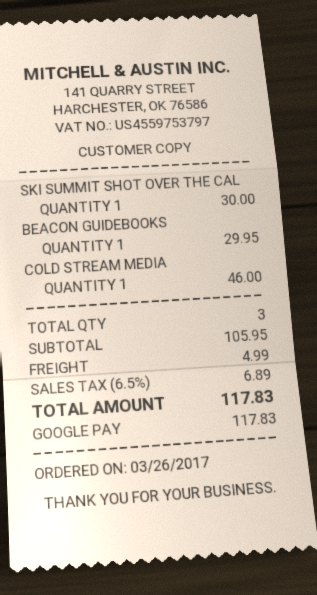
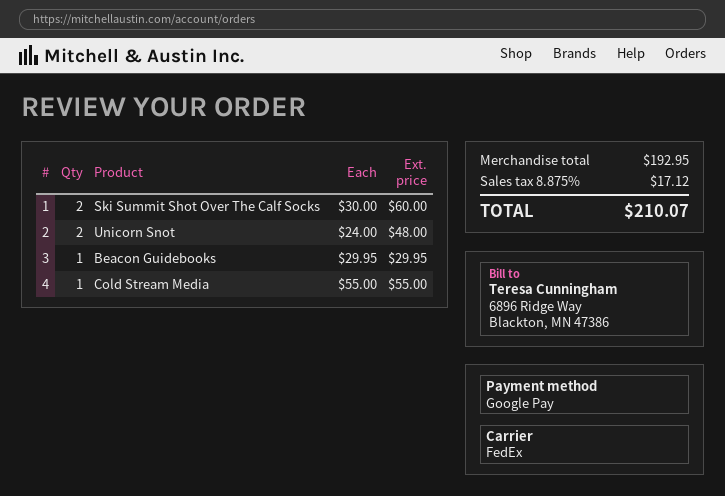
SKI SUMMIT SHOT OVER THE CAL: 1 for 30.00 -> 2 for 60.00
COLD STREAM MEDIA: 1 for 46.00 -> 1 for 55.00
Unicorn Snot: none -> 2 for 48.00
subtotal: 105.95 -> 192.95
shipping: 4.99 -> none
tax: 6.5% = 6.89 -> 8.875% = 17.12
total: 117.83 -> 210.07

